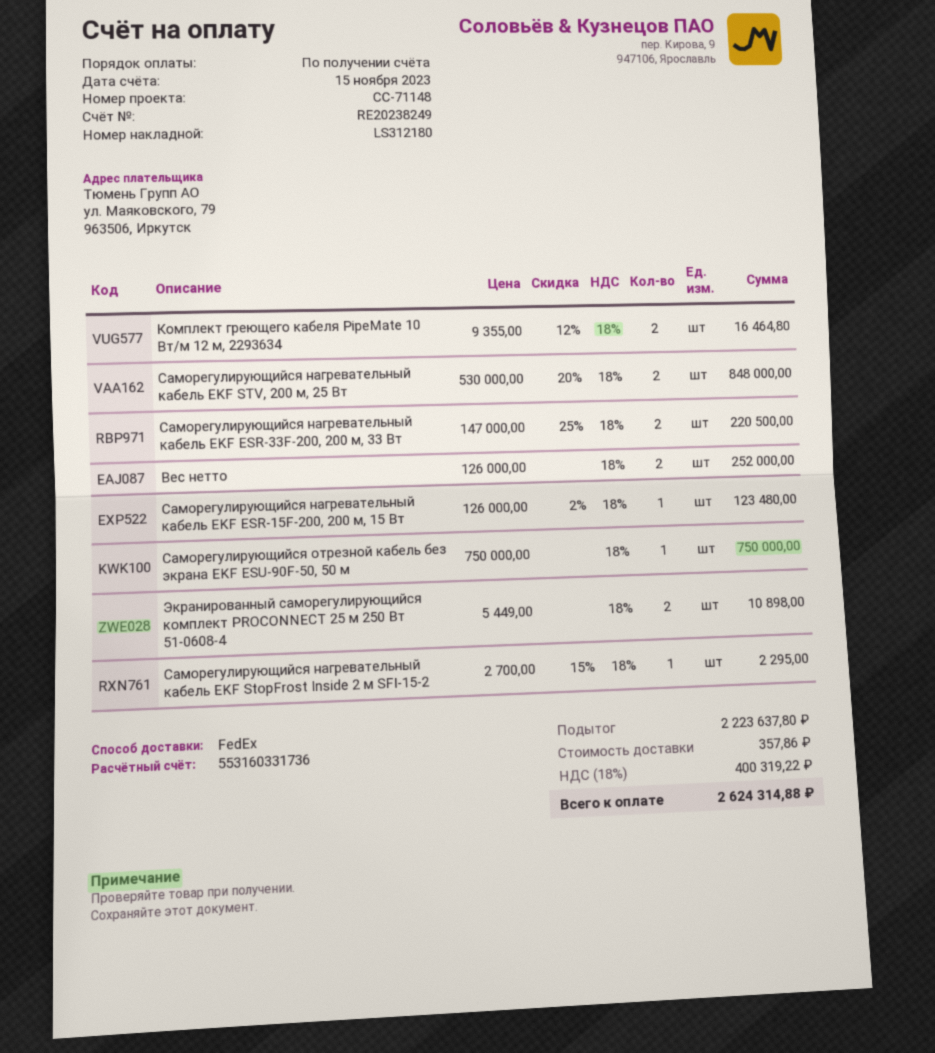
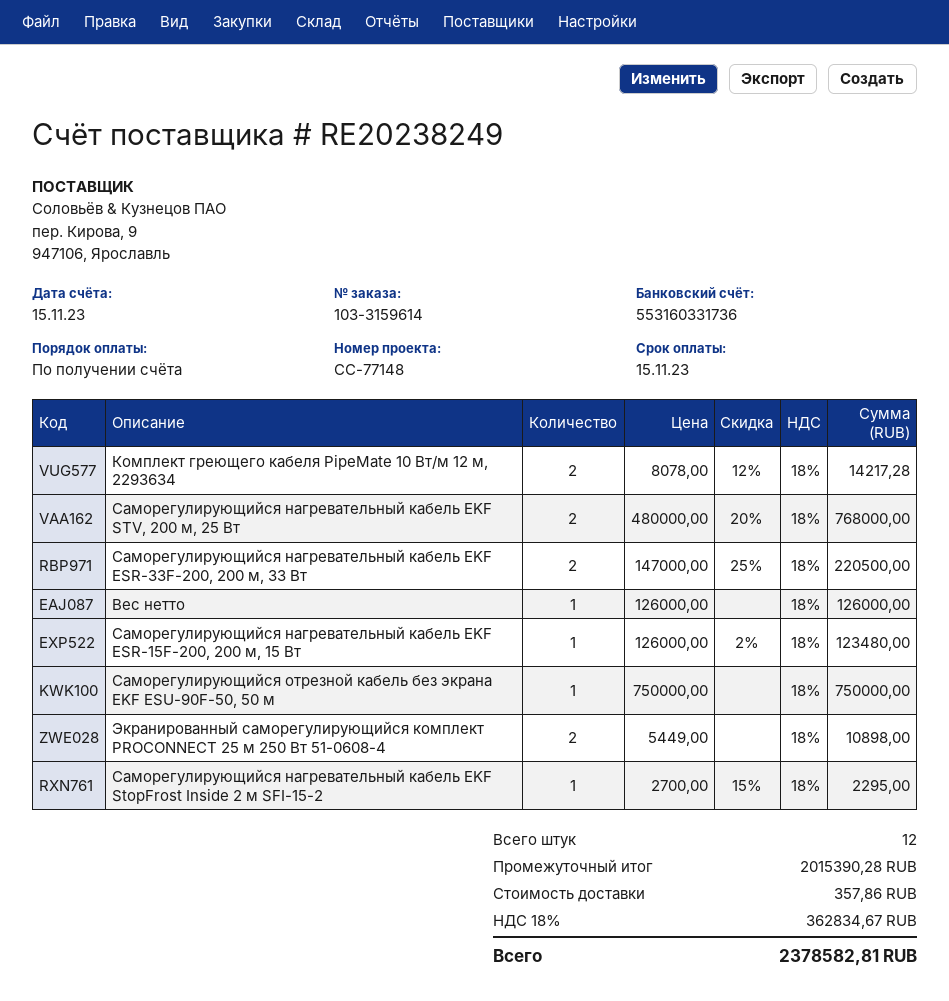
reference: CC-71148 -> CC-77148
Комплект греющего кабеля PipeMate 10 Вт/м 12 м, 2293634: 2 x 9355.00 - 12% = 16464.80 -> 2 x 8078.00 - 12% = 14217.28
Саморегулирующийся нагревательный кабель EKF STV, 200 м, 25 Вт: 2 x 530000.00 - 20% = 848000.00 -> 2 x 480000.00 - 20% = 768000.00
Вес нетто: 2 x 126000.00 = 252000.00 -> 1 x 126000.00 = 126000.00
subtotal: 2223637.80 -> 2015390.28
tax: 18% = 400319.22 -> 18% = 362834.67
total: 2624314.88 -> 2378582.81

